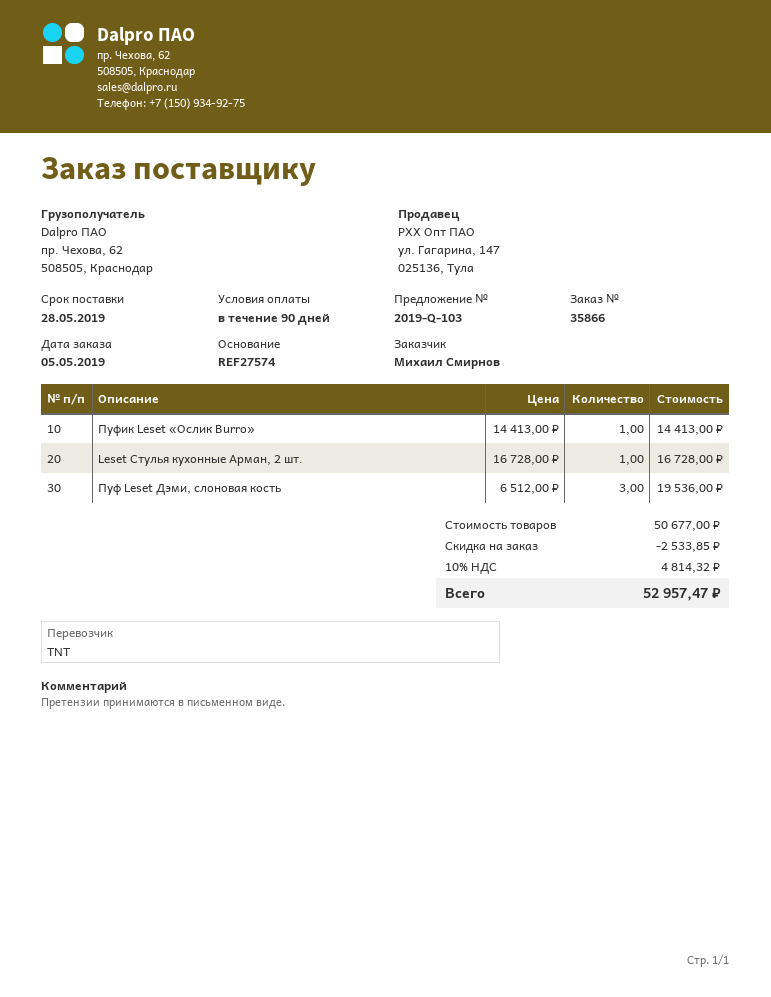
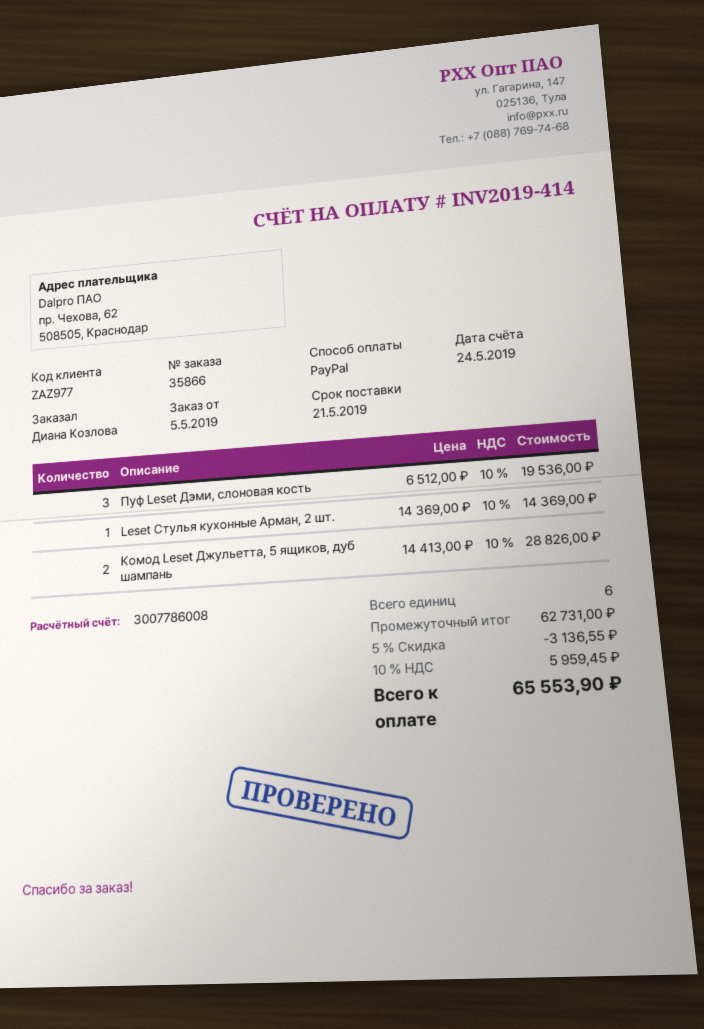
delivery date: 2019-05-28 -> 2019-05-21
ordered by: Михаил Смирнов -> Диана Козлова
Пуфик Leset «Ослик Burro»: 1 x 14413.00 = 14413.00 -> none
Leset Стулья кухонные Арман, 2 шт.: 1 x 16728.00 = 16728.00 -> 1 x 14369.00 = 14369.00
Комод Leset Джульетта, 5 ящиков, дуб шампань: none -> 2 x 14413.00 = 28826.00
subtotal: 50677.00 -> 62731.00
discount: 2533.85 -> 3136.55
tax: 10% = 4814.32 -> 10% = 5959.45
total: 52957.47 -> 65553.90

